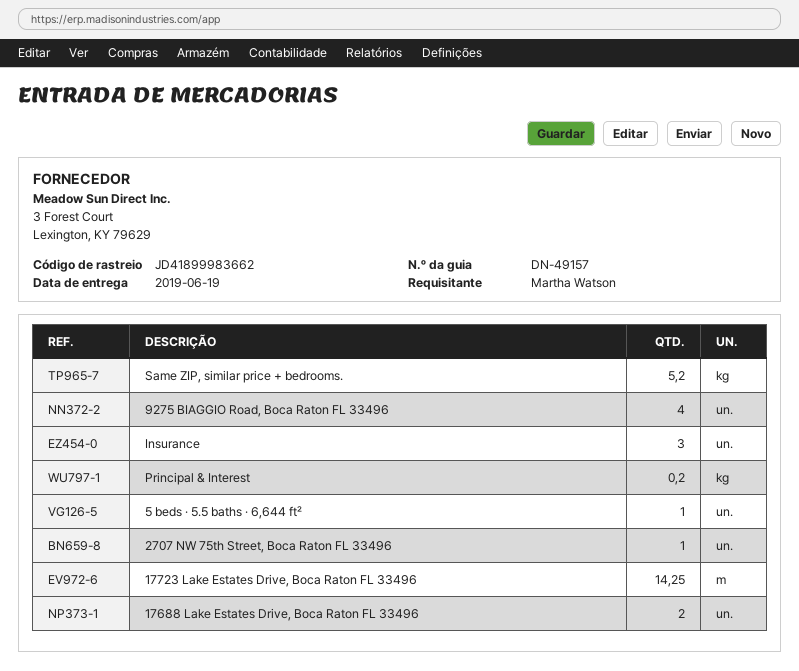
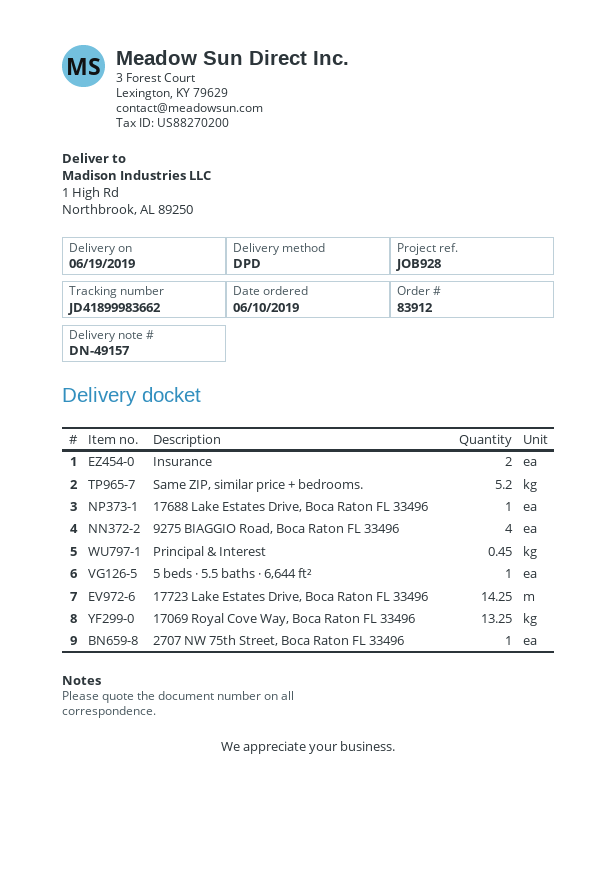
Insurance: 3 -> 2
Principal & Interest: 0.2 -> 0.45
17688 Lake Estates Drive, Boca Raton FL 33496: 2 -> 1
17069 Royal Cove Way, Boca Raton FL 33496: none -> 13.25

